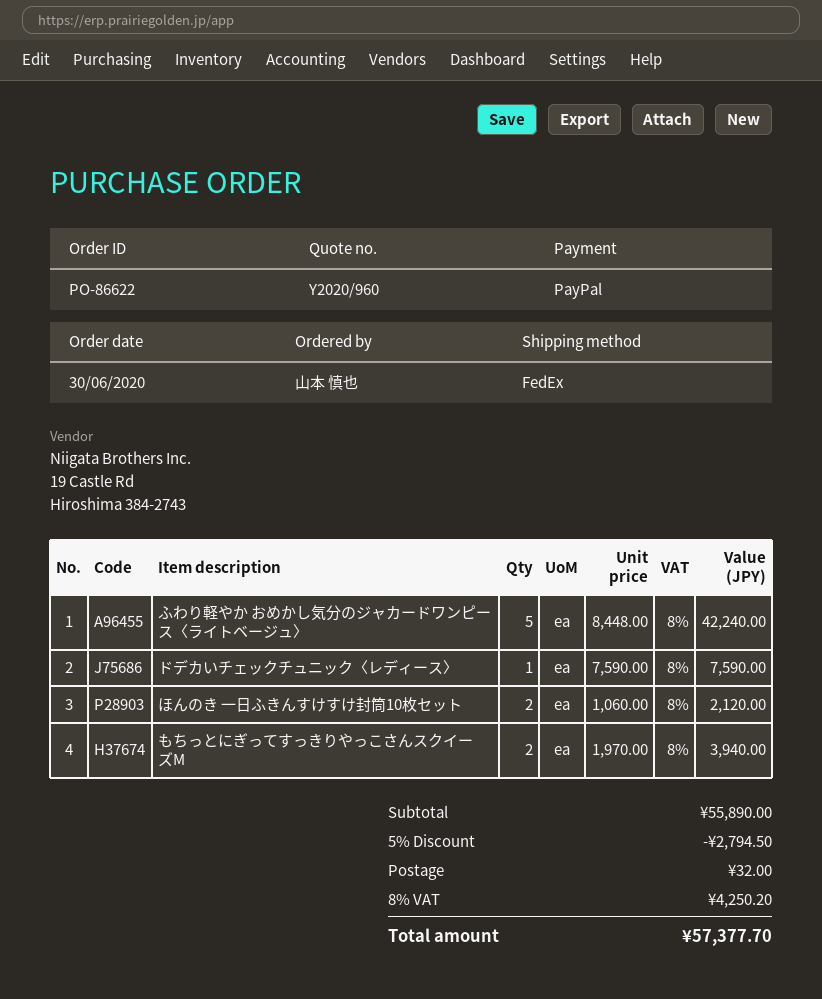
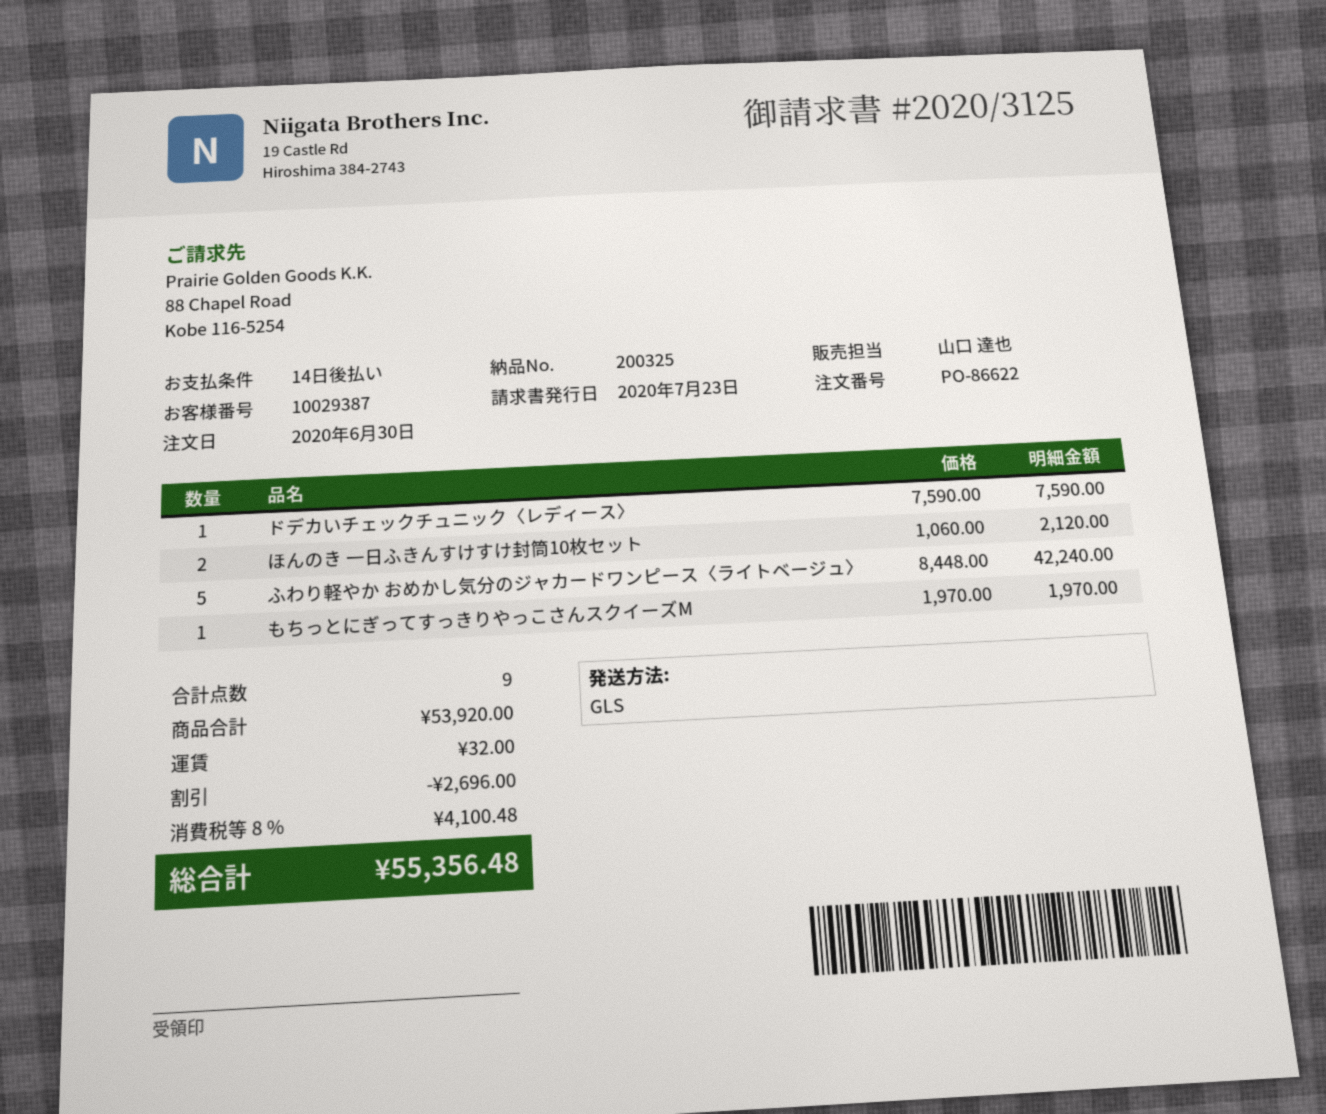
shipping method: FedEx -> GLS
もちっとにぎってすっきりやっこさんスクイーズM: 2 x 1970.00 = 3940.00 -> 1 x 1970.00 = 1970.00
subtotal: 55890.00 -> 53920.00
discount: 2794.50 -> 2696.00
tax: 8% = 4250.20 -> 8% = 4100.48
total: 57377.70 -> 55356.48

